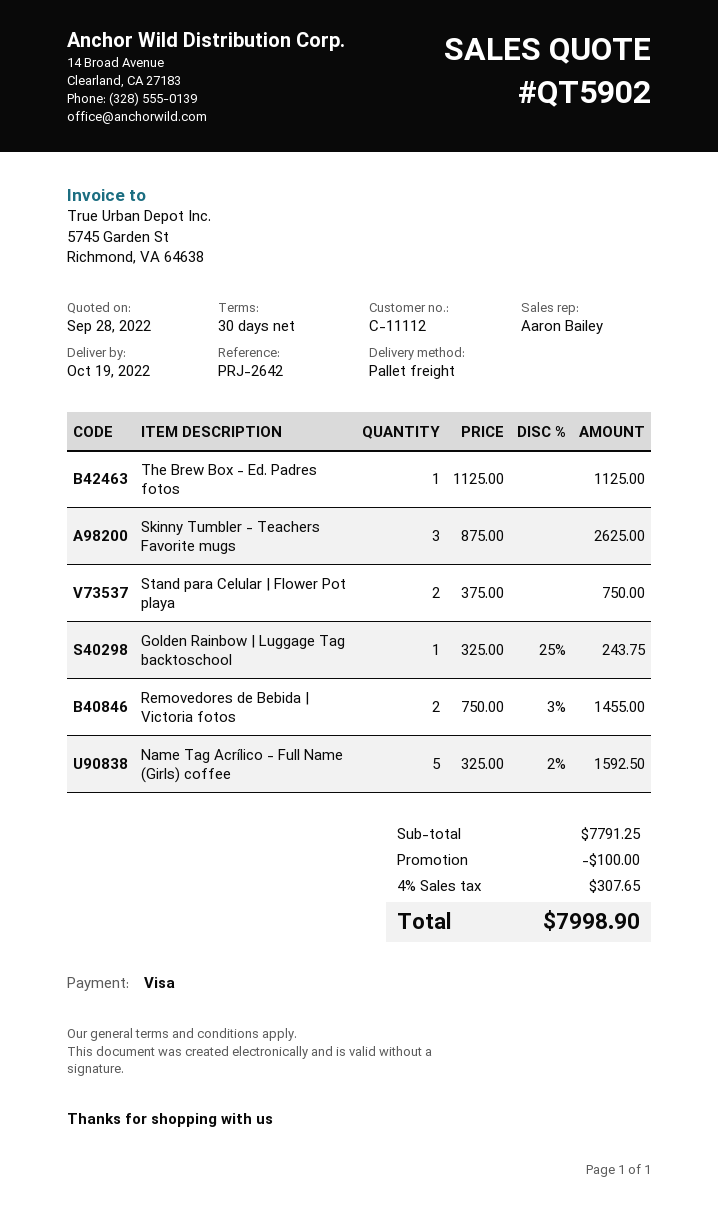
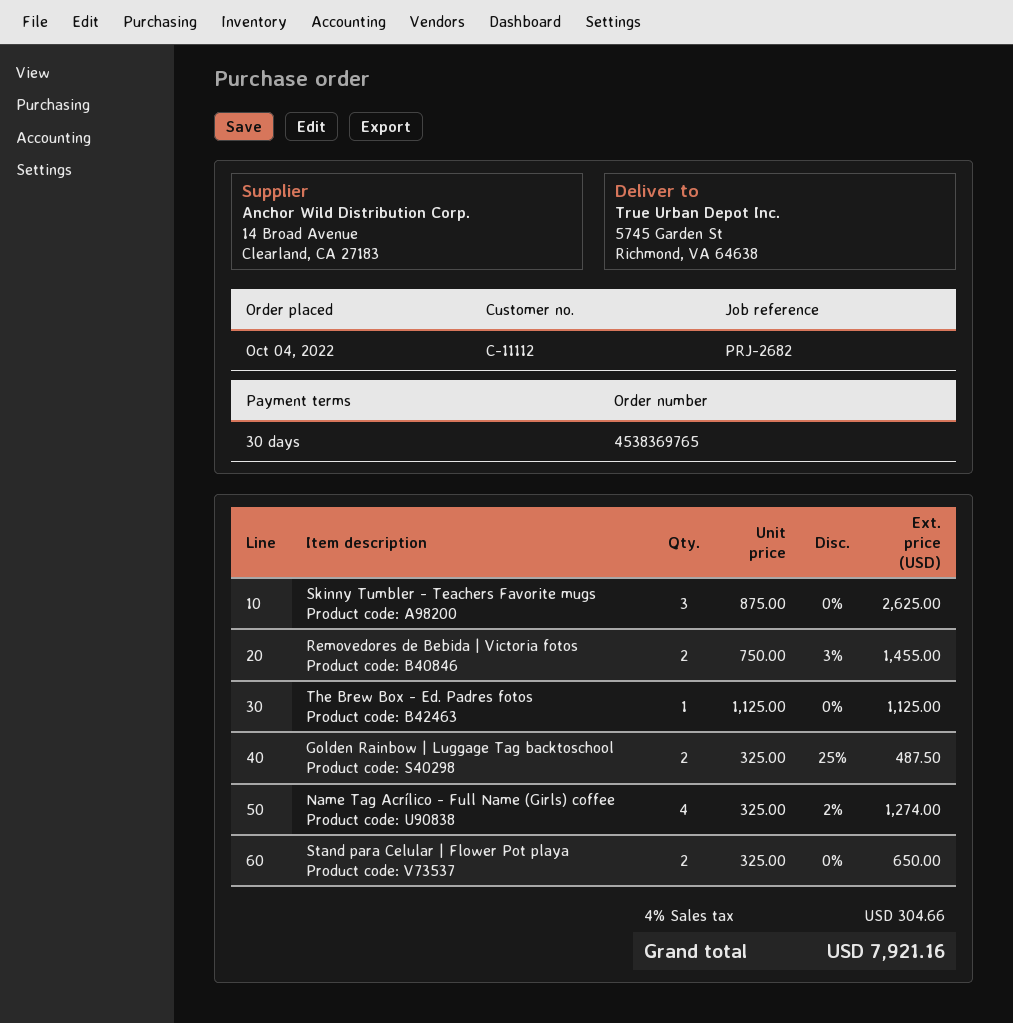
reference: PRJ-2642 -> PRJ-2682
Stand para Celular | Flower Pot playa: 2 x 375.00 = 750.00 -> 2 x 325.00 = 650.00
Golden Rainbow | Luggage Tag backtoschool: 1 x 325.00 - 25% = 243.75 -> 2 x 325.00 - 25% = 487.50
Name Tag Acrílico - Full Name (Girls) coffee: 5 x 325.00 - 2% = 1592.50 -> 4 x 325.00 - 2% = 1274.00
discount: 100.00 -> none
tax: 4% = 307.65 -> 4% = 304.66
total: 7998.90 -> 7921.16

